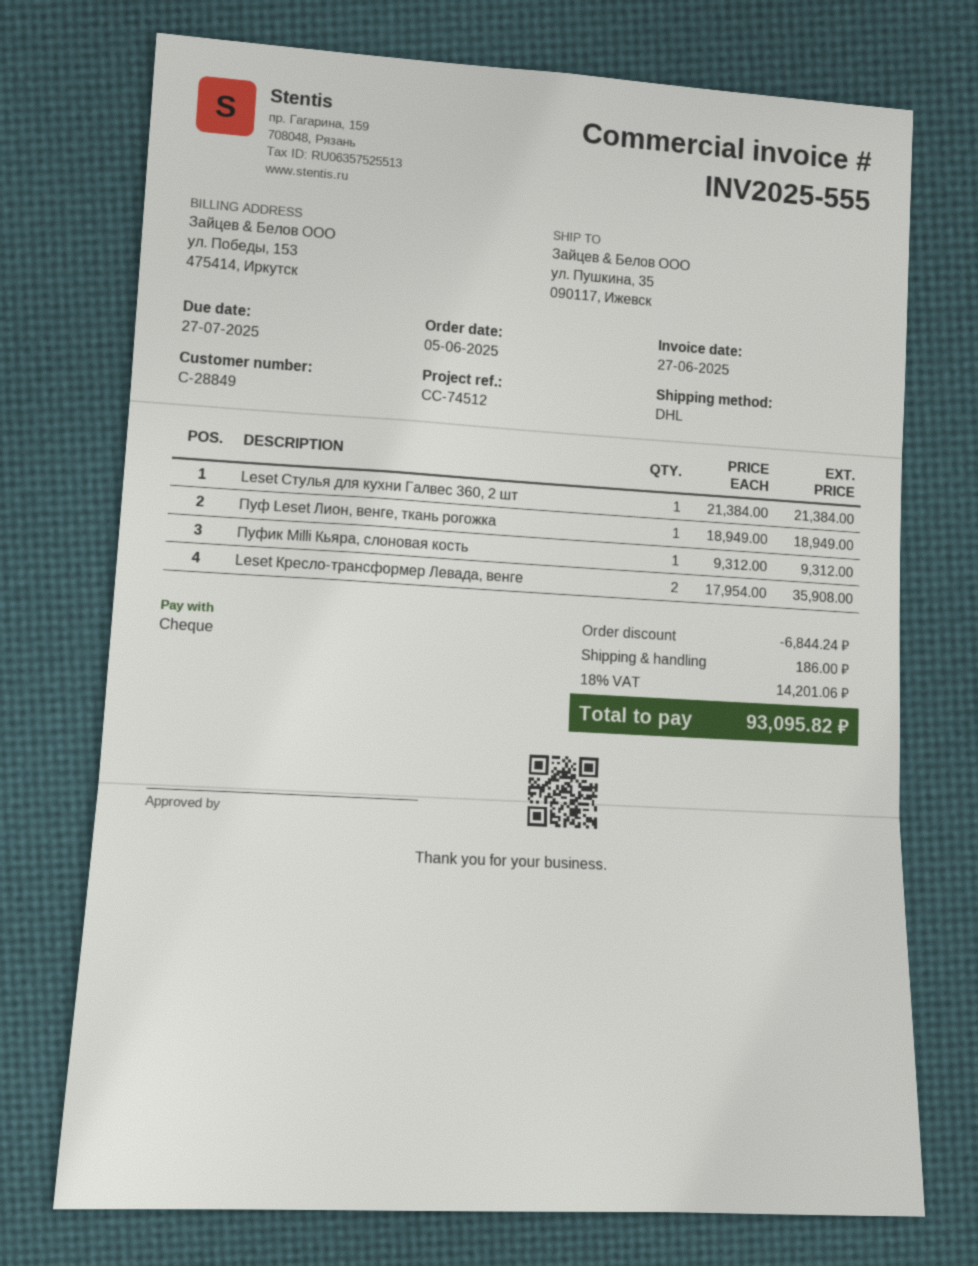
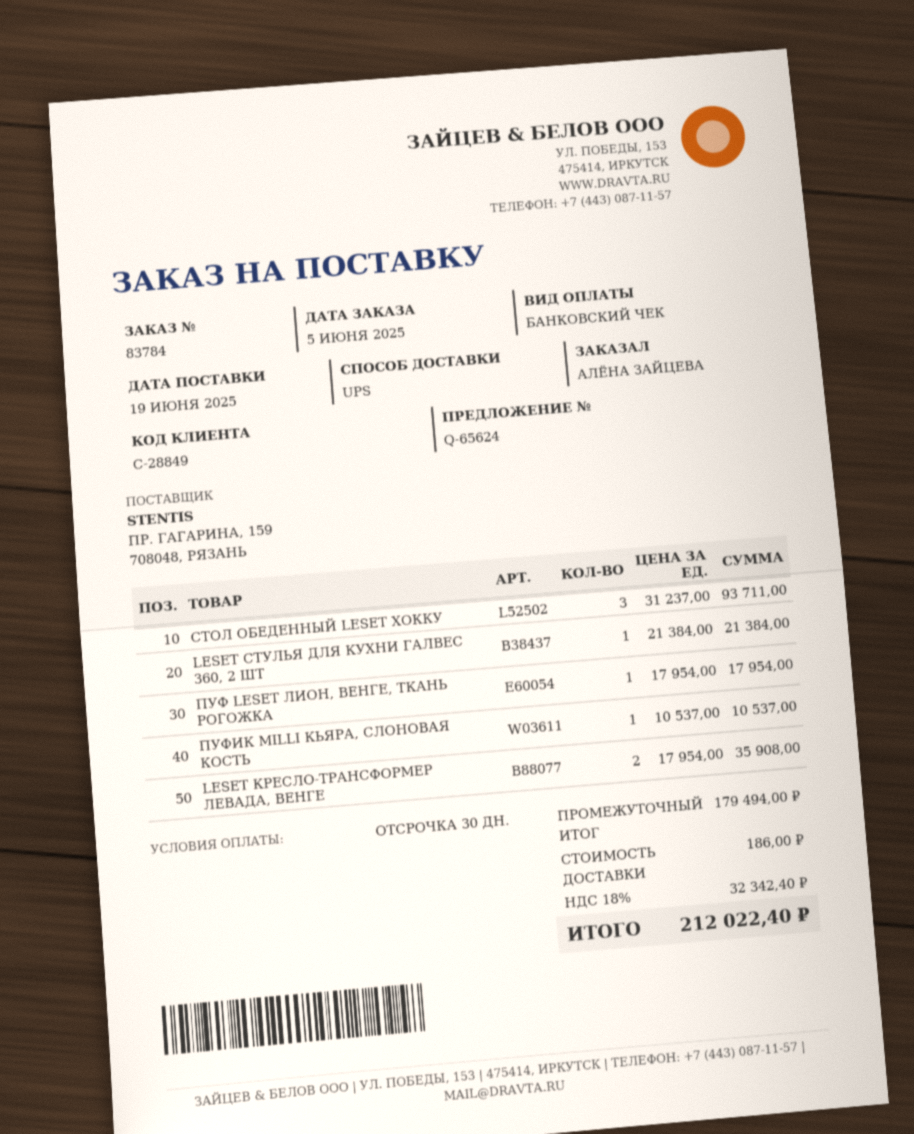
shipping method: DHL -> UPS
Пуф Leset Лион, венге, ткань рогожка: 1 x 18949.00 = 18949.00 -> 1 x 17954.00 = 17954.00
Пуфик Milli Кьяра, слоновая кость: 1 x 9312.00 = 9312.00 -> 1 x 10537.00 = 10537.00
СТОЛ ОБЕДЕННЫЙ LESET ХОККУ: none -> 3 x 31237.00 = 93711.00
discount: 6844.24 -> none
tax: 18% = 14201.06 -> 18% = 32342.40
total: 93095.82 -> 212022.40

